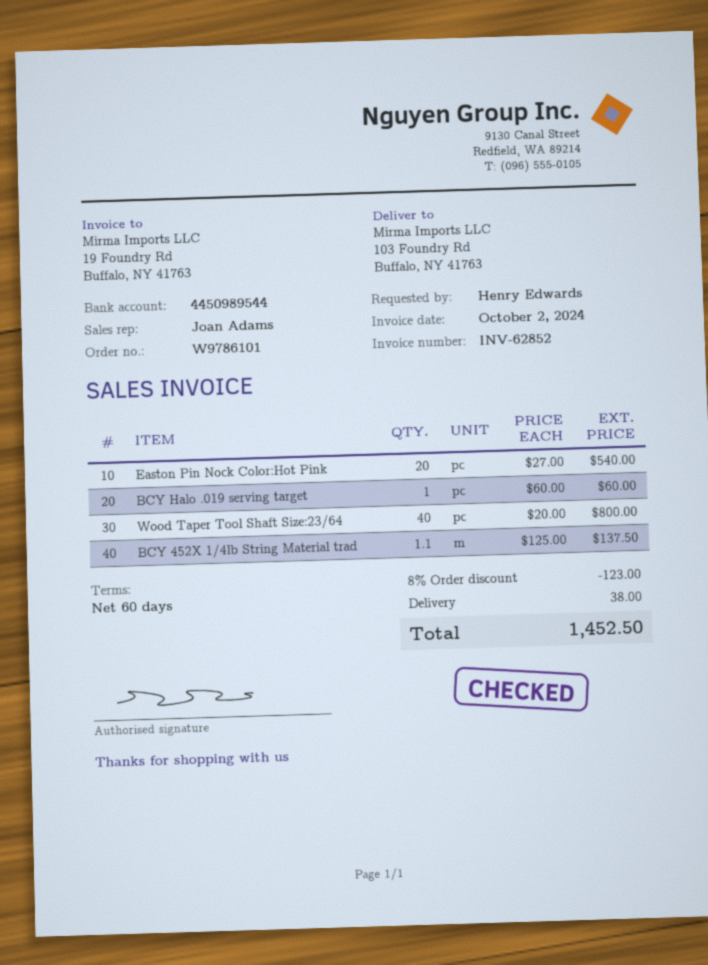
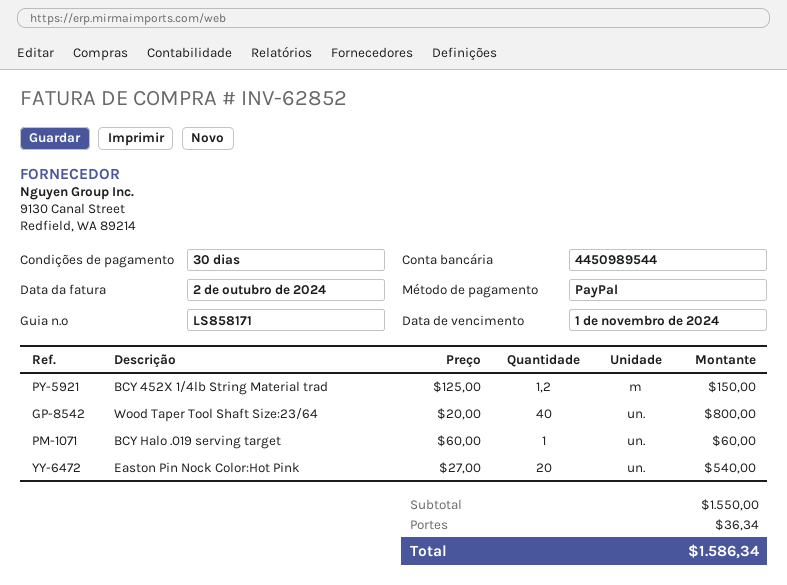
payment terms: 60 days -> 30 days
BCY 452X 1/4lb String Material trad: 1.1 x 125.00 = 137.50 -> 1.2 x 125.00 = 150.00
discount: 8% = 123.00 -> none
shipping: 38.00 -> 36.34
total: 1452.50 -> 1586.34

